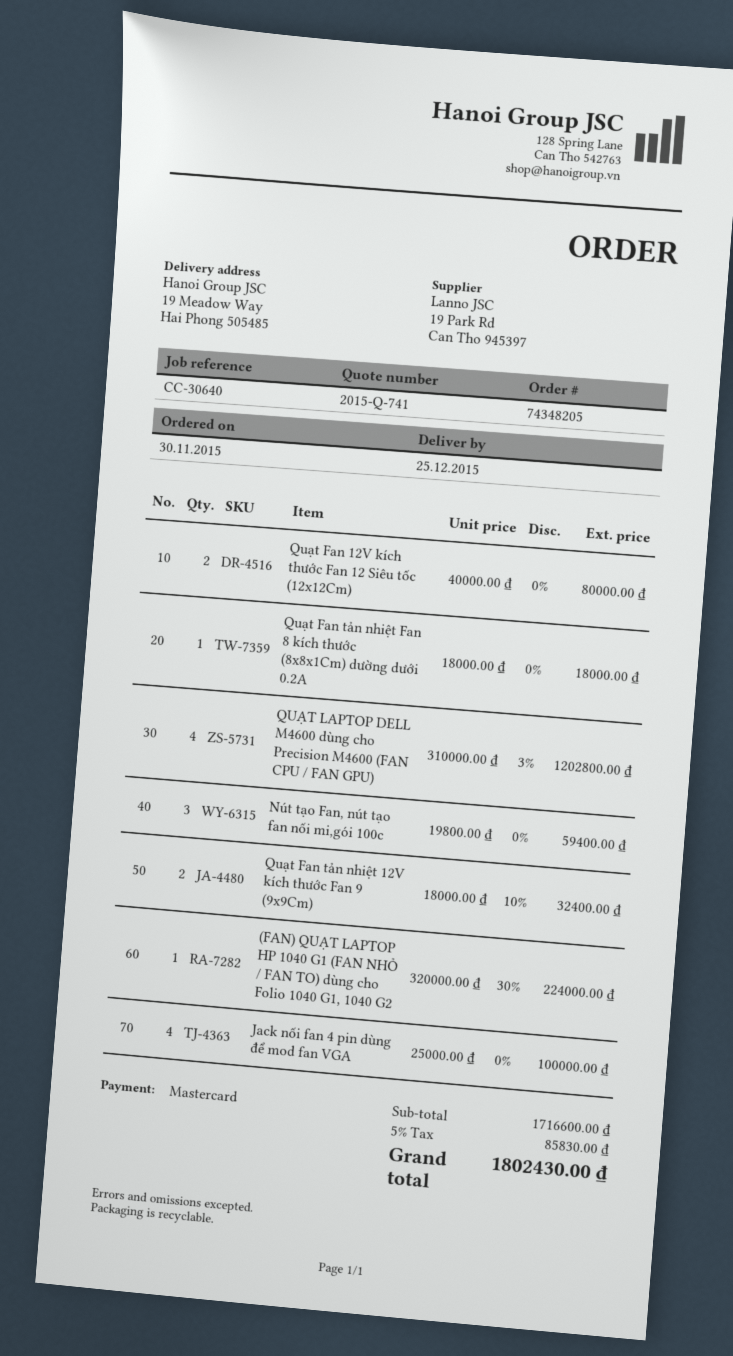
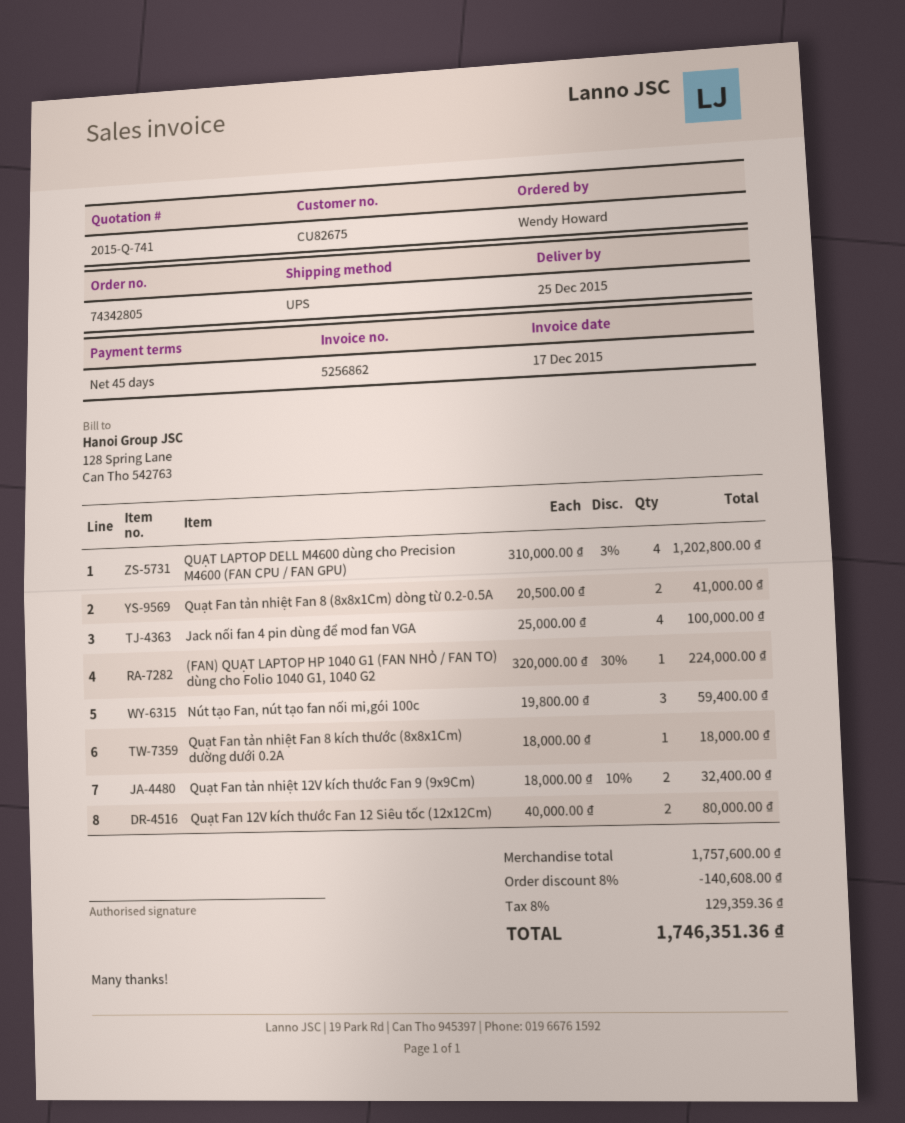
order number: 74348205 -> 74342805
Quạt Fan tản nhiệt Fan 8 (8x8x1Cm) dòng từ 0.2-0.5A: none -> 2 x 20500.00 = 41000.00
subtotal: 1716600.00 -> 1757600.00
discount: none -> 8% = 140608.00
tax: 5% = 85830.00 -> 8% = 129359.36
total: 1802430.00 -> 1746351.36

